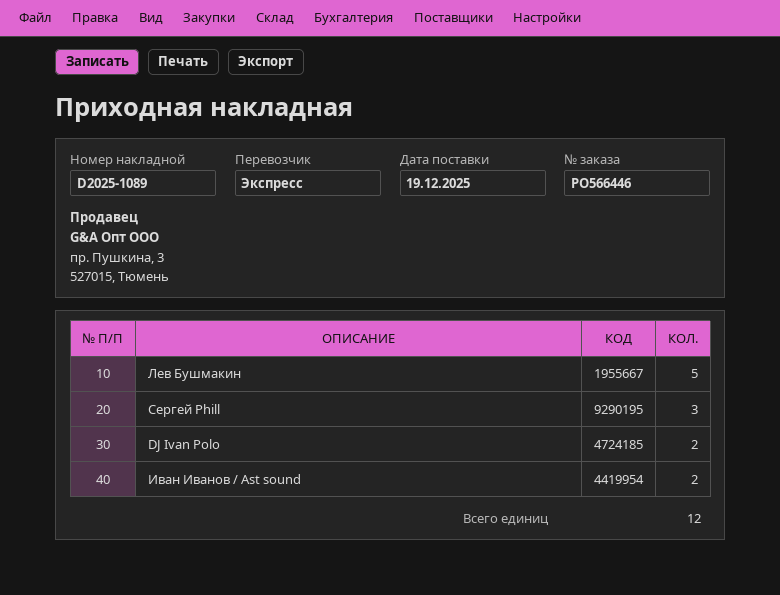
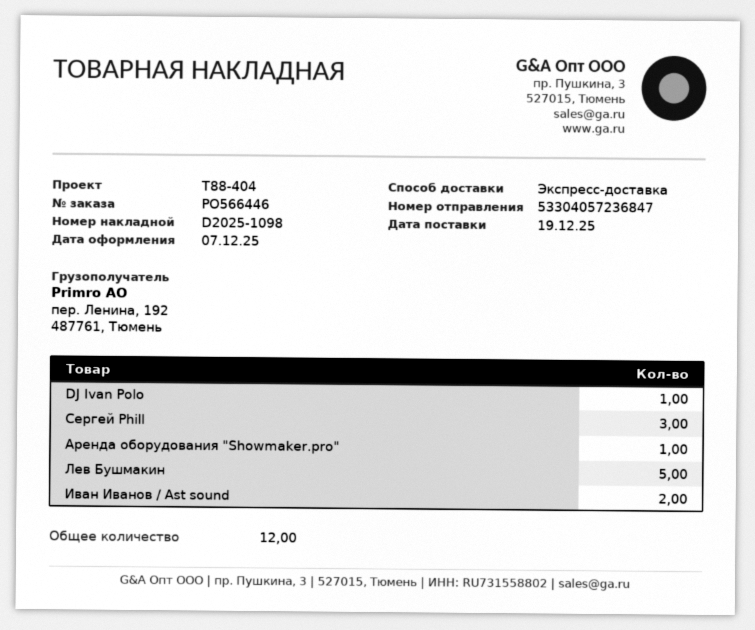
delivery note number: D2025-1089 -> D2025-1098
DJ Ivan Polo: 2 -> 1
Аренда оборудования "Showmaker.pro": none -> 1

